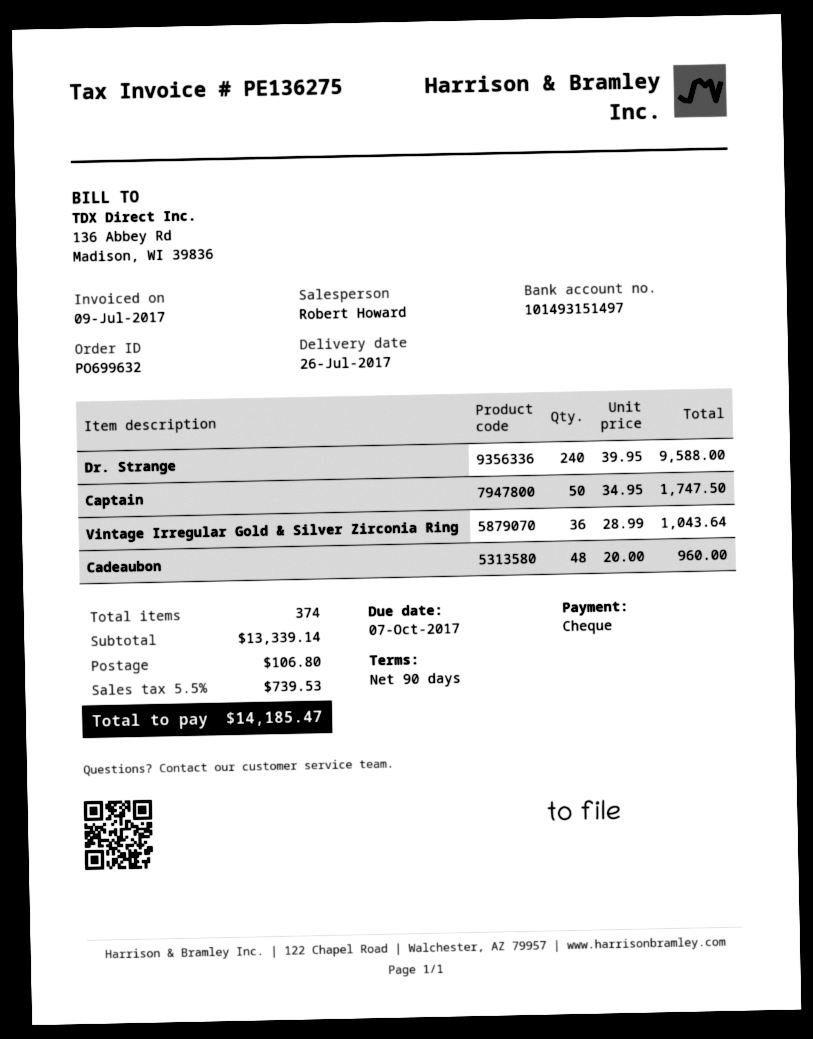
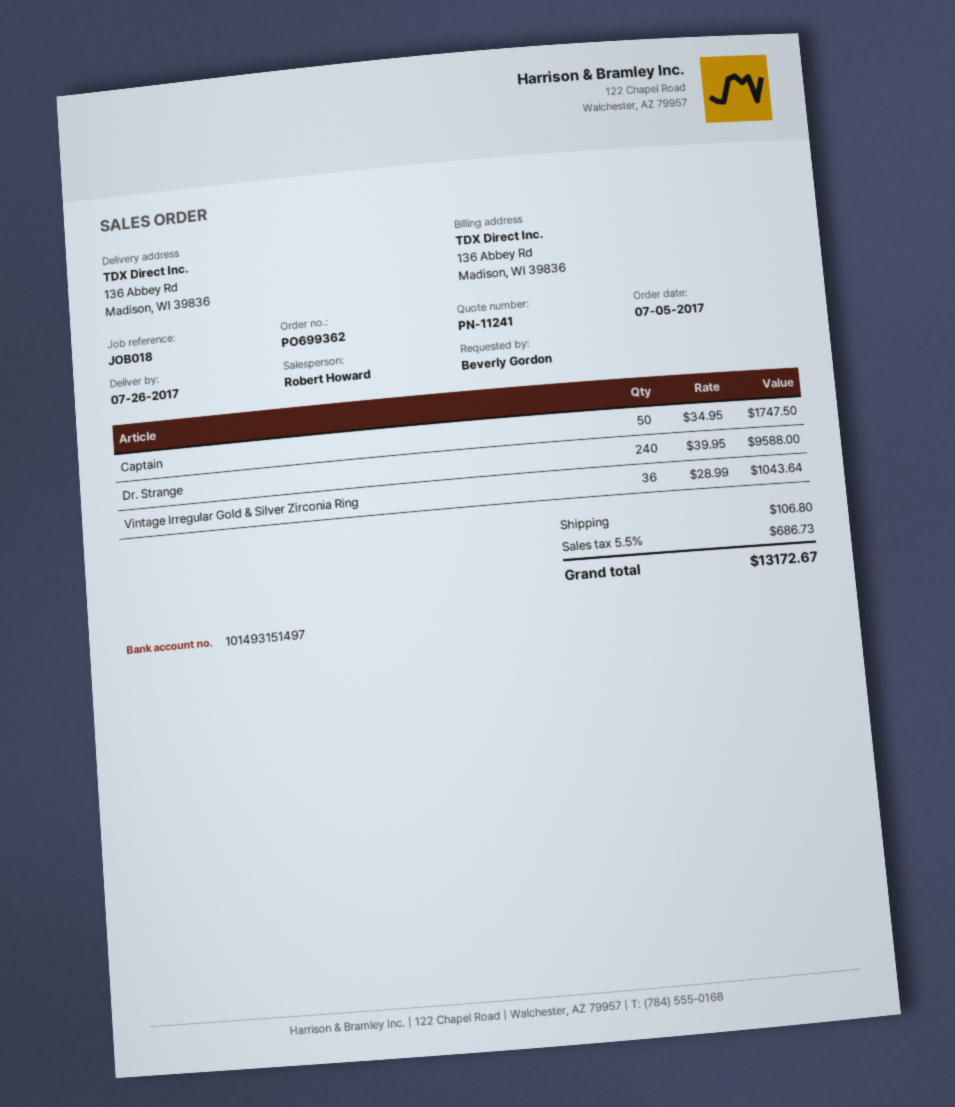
order number: PO699632 -> PO699362
Cadeaubon: 48 x 20.00 = 960.00 -> none
tax: 5.5% = 739.53 -> 5.5% = 686.73
total: 14185.47 -> 13172.67

